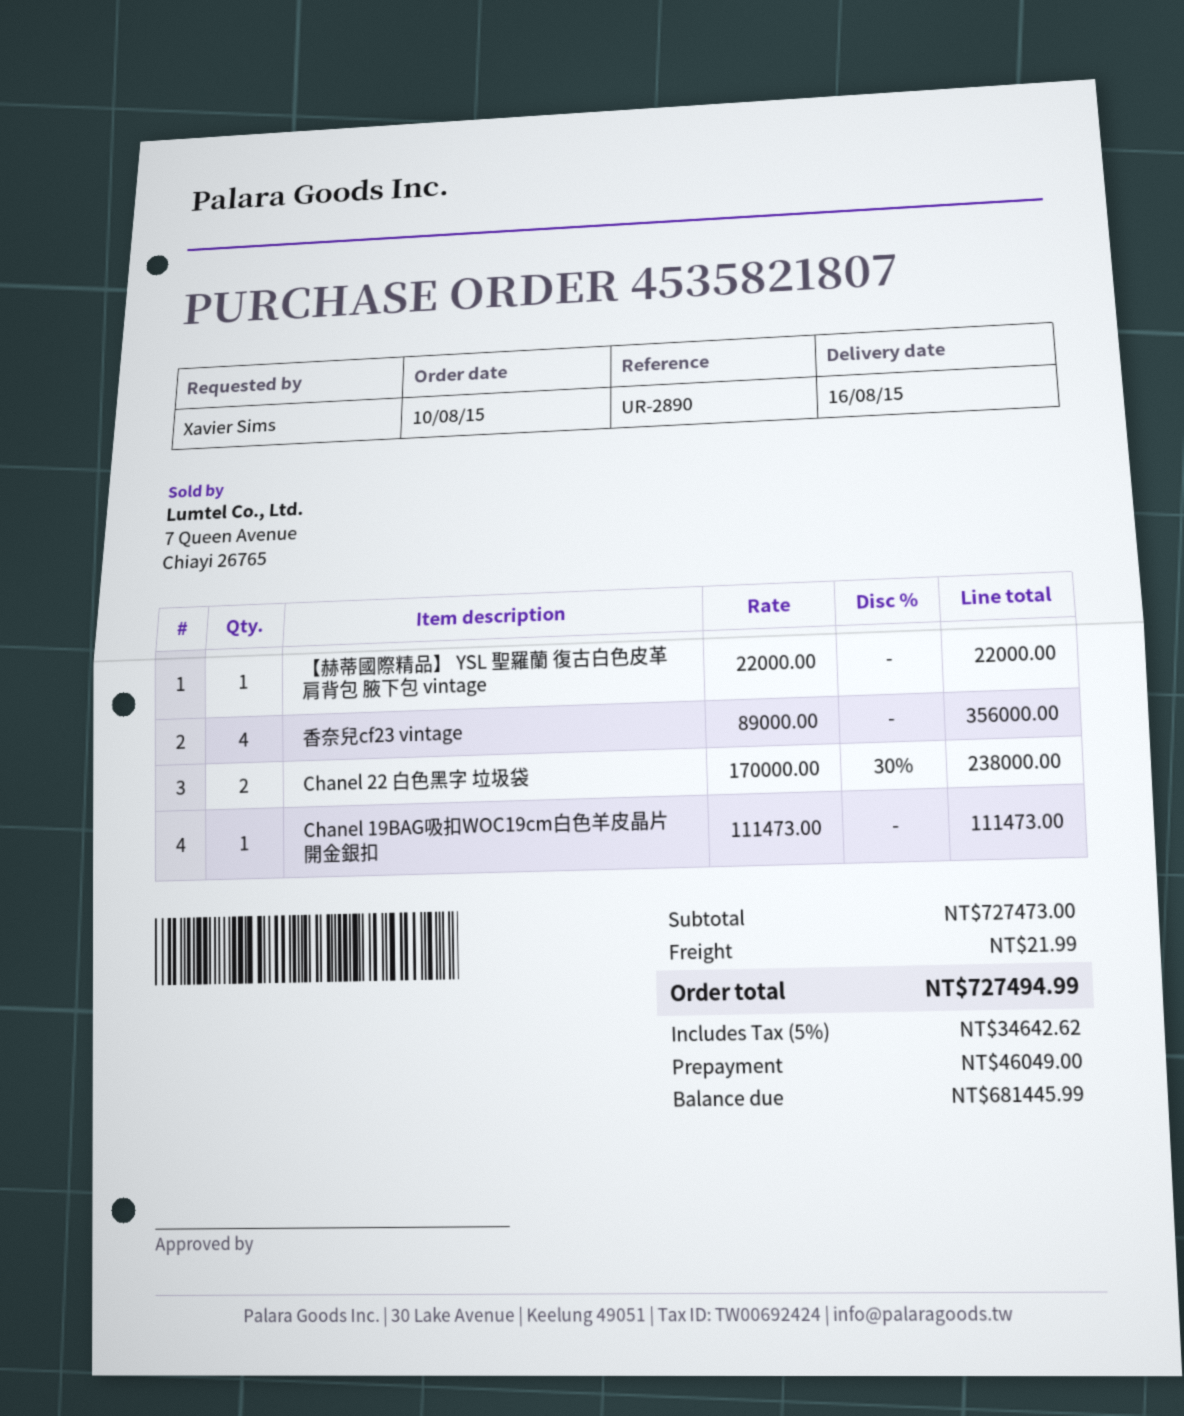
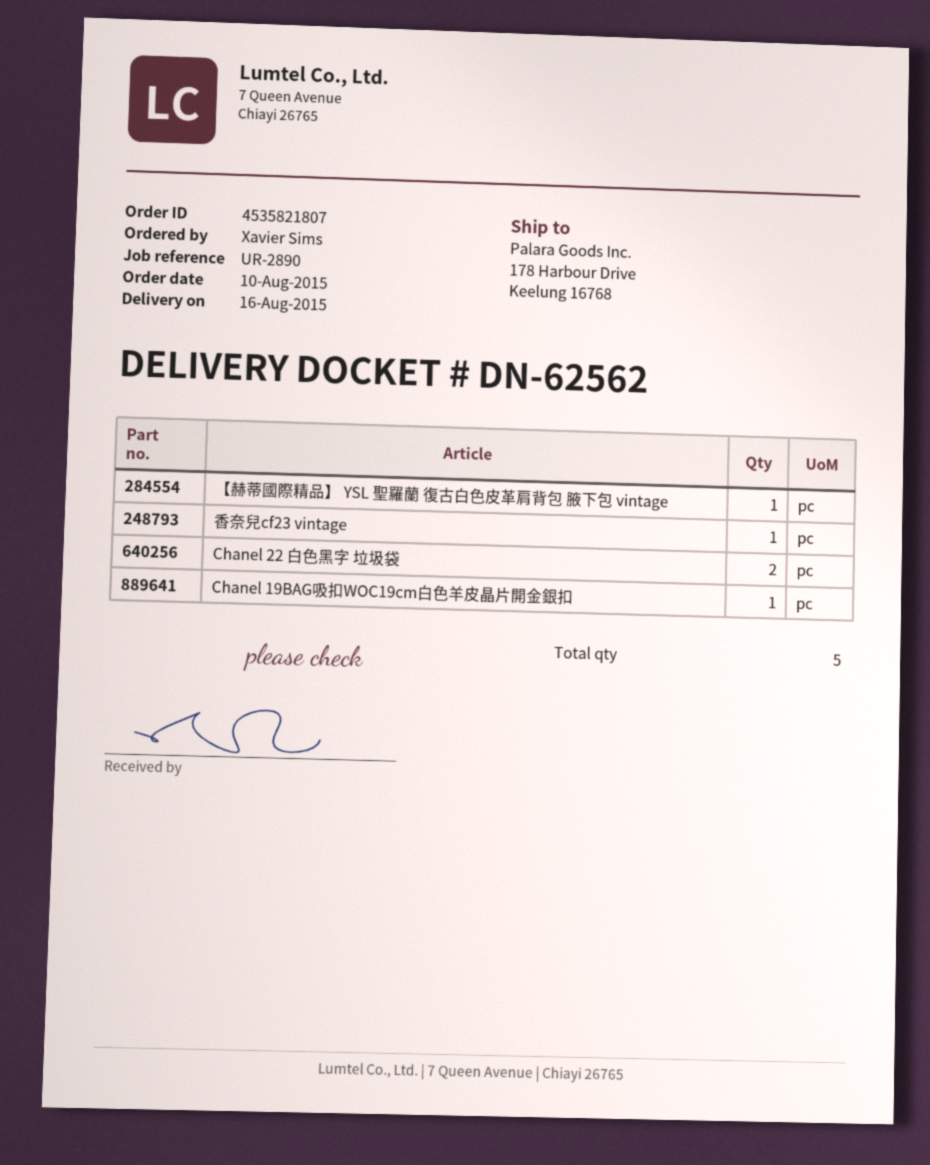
香奈兒cf23 vintage: 4 -> 1

